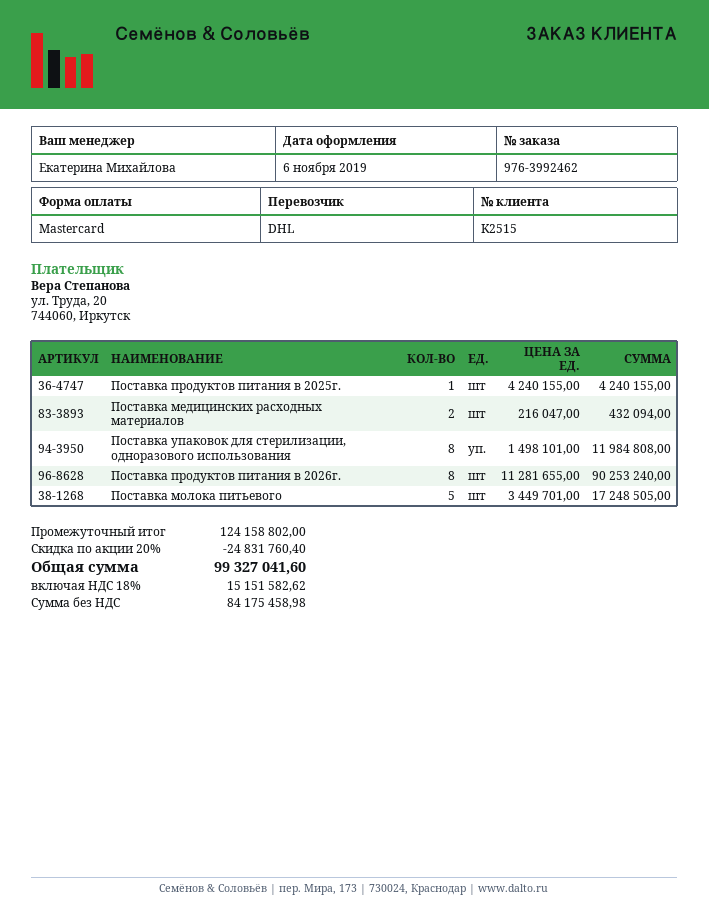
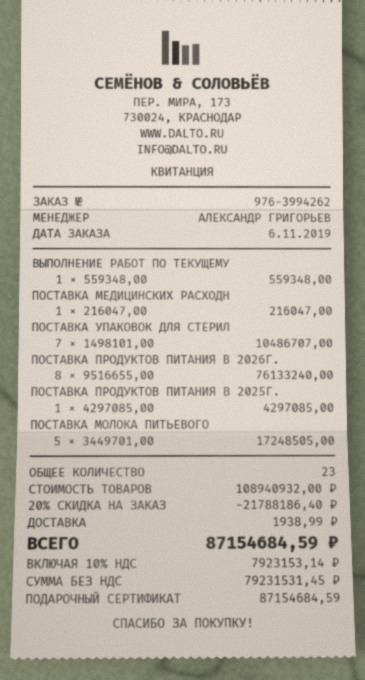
order number: 976-3992462 -> 976-3994262
sales rep: Екатерина Михайлова -> АЛЕКСАНДР ГРИГОРЬЕВ
payment method: Mastercard -> gift card
Поставка продуктов питания в 2025г.: 1 x 4240155.00 = 4240155.00 -> 1 x 4297085.00 = 4297085.00
Поставка медицинских расходных материалов: 2 x 216047.00 = 432094.00 -> 1 x 216047.00 = 216047.00
Поставка упаковок для стерилизации, одноразового использования: 8 x 1498101.00 = 11984808.00 -> 7 x 1498101.00 = 10486707.00
Поставка продуктов питания в 2026г.: 8 x 11281655.00 = 90253240.00 -> 8 x 9516655.00 = 76133240.00
ВЫПОЛНЕНИЕ РАБОТ ПО ТЕКУЩЕМУ: none -> 1 x 559348.00 = 559348.00
subtotal: 124158802.00 -> 108940932.00
discount: 20% = 24831760.40 -> 20% = 21788186.40
shipping: none -> 1938.99
net: 84175458.98 -> 79231531.45
tax: 18% = 15151582.62 -> 10% = 7923153.14
total: 99327041.60 -> 87154684.59

